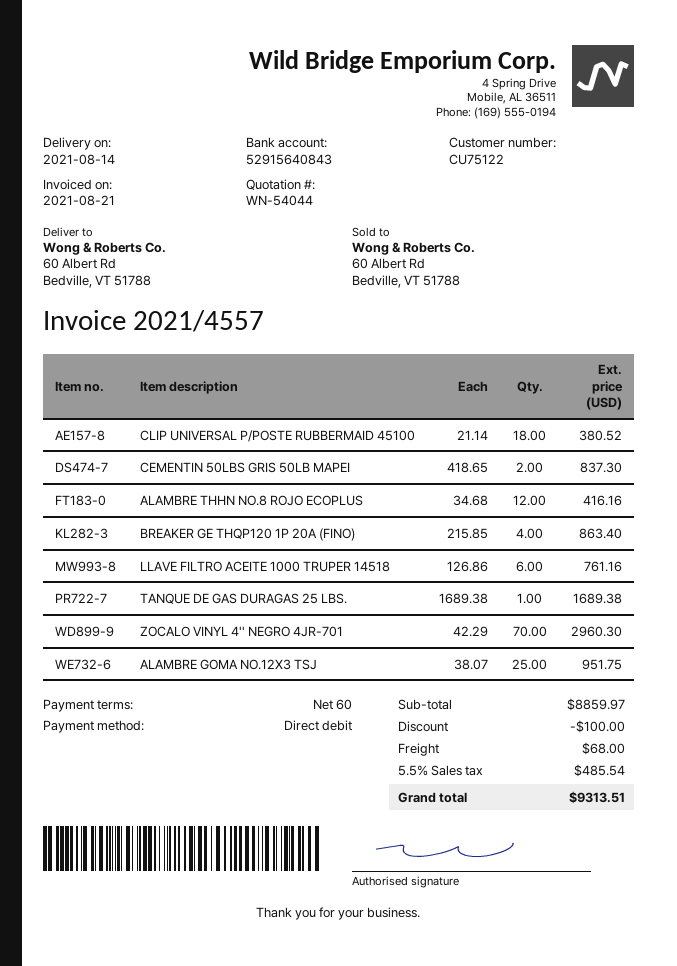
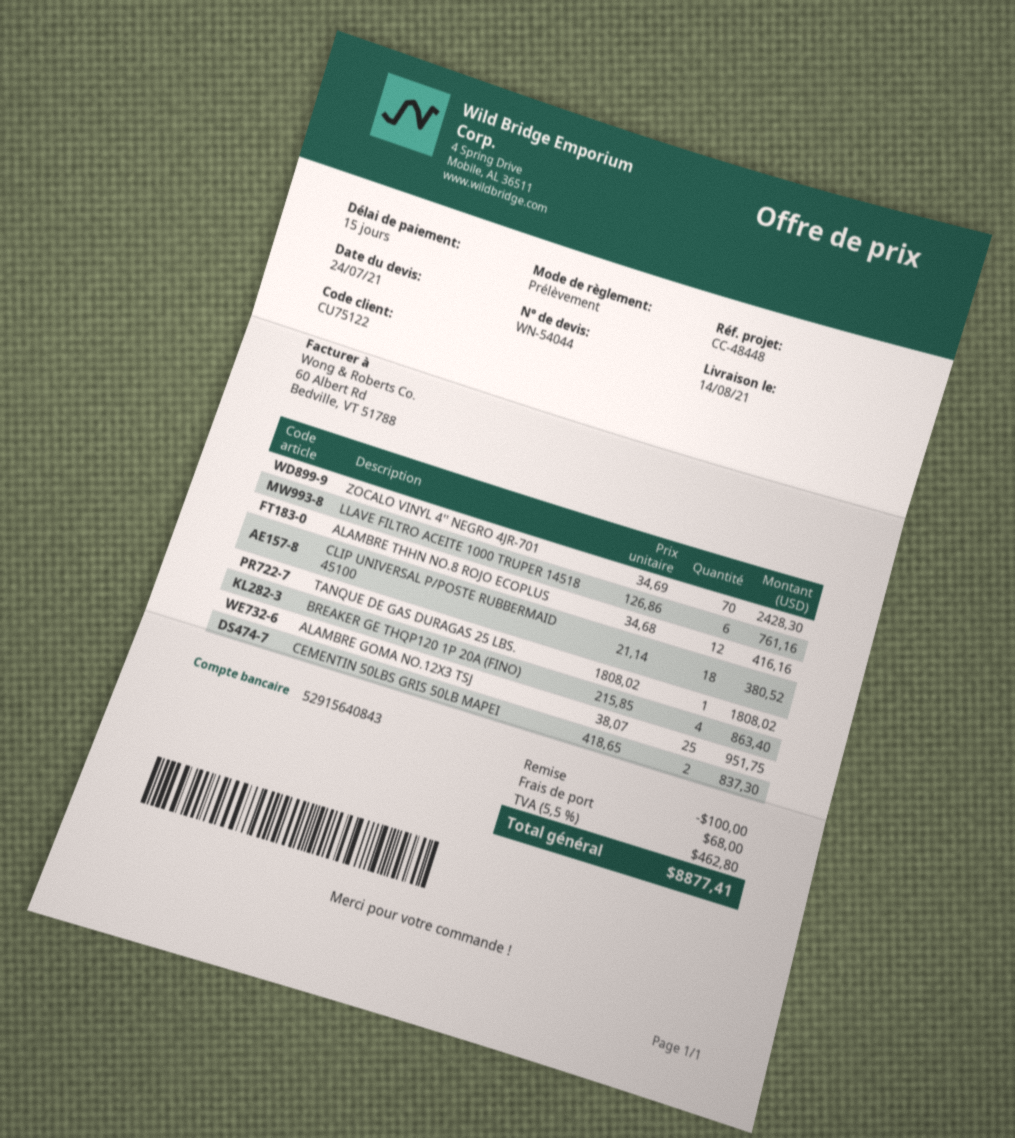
payment terms: 60 days -> 15 days
TANQUE DE GAS DURAGAS 25 LBS.: 1 x 1689.38 = 1689.38 -> 1 x 1808.02 = 1808.02
ZOCALO VINYL 4'' NEGRO 4JR-701: 70 x 42.29 = 2960.30 -> 70 x 34.69 = 2428.30
tax: 5.5% = 485.54 -> 5.5% = 462.80
total: 9313.51 -> 8877.41

